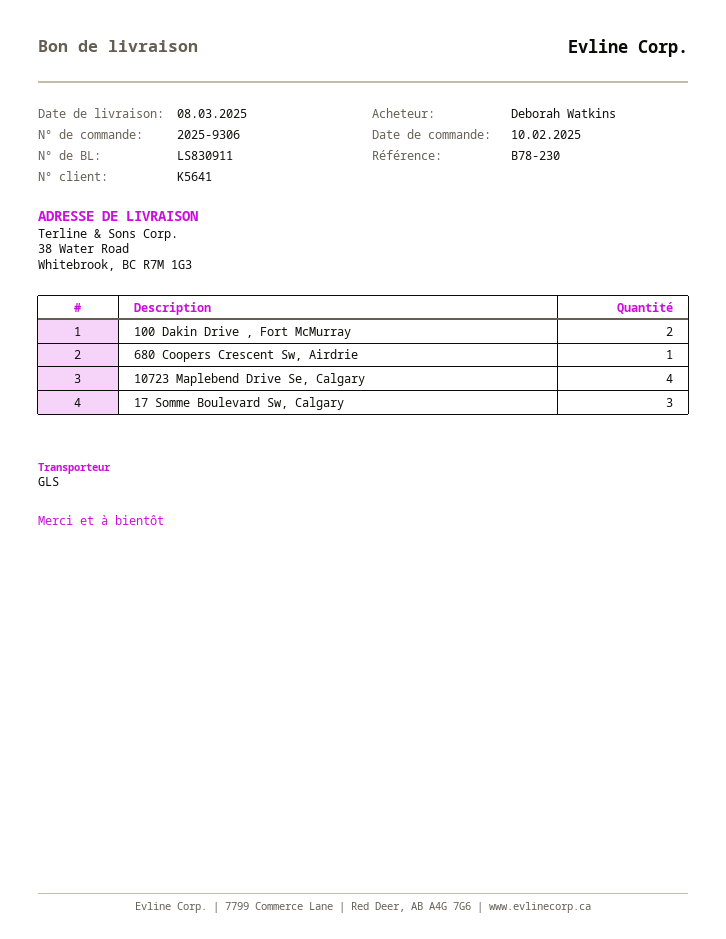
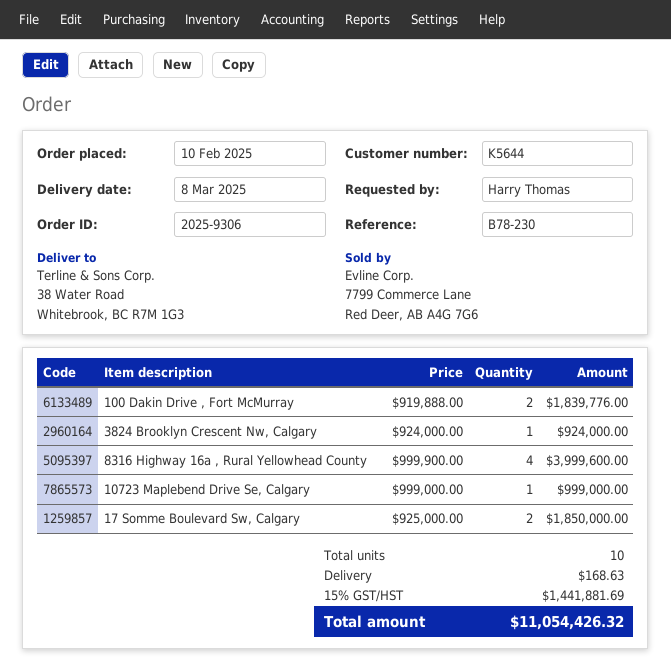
customer number: K5641 -> K5644
ordered by: Deborah Watkins -> Harry Thomas
680 Coopers Crescent Sw, Airdrie: 1 -> none
10723 Maplebend Drive Se, Calgary: 4 -> 1
17 Somme Boulevard Sw, Calgary: 3 -> 2
3824 Brooklyn Crescent Nw, Calgary: none -> 1
8316 Highway 16a , Rural Yellowhead County: none -> 4

